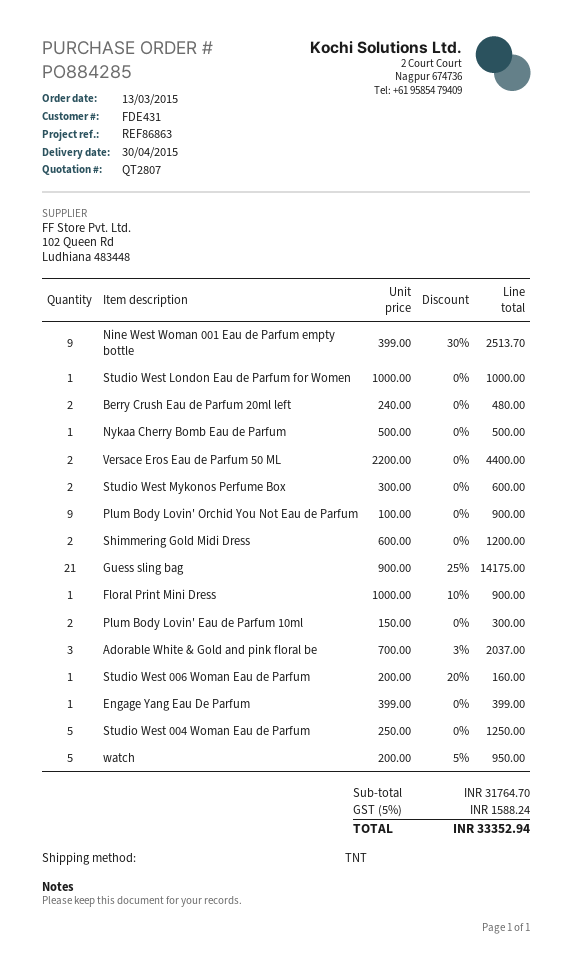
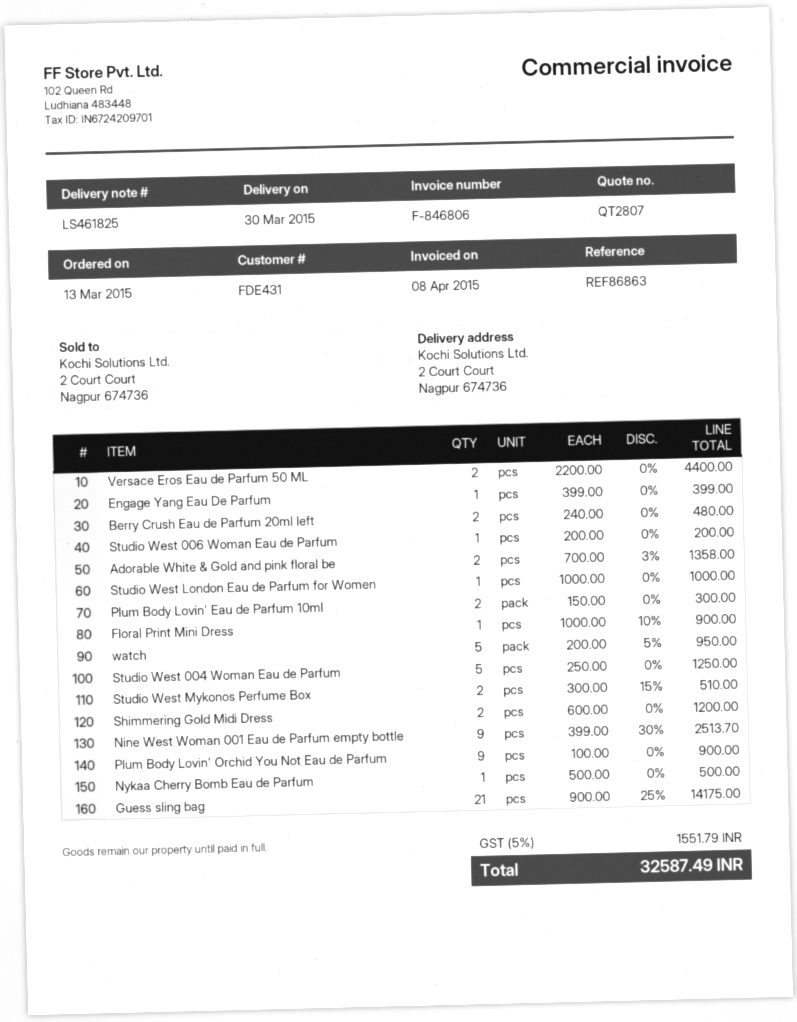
delivery date: 2015-04-30 -> 2015-03-30
Studio West Mykonos Perfume Box: 2 x 300.00 = 600.00 -> 2 x 300.00 - 15% = 510.00
Adorable White & Gold and pink floral be: 3 x 700.00 - 3% = 2037.00 -> 2 x 700.00 - 3% = 1358.00
Studio West 006 Woman Eau de Parfum: 1 x 200.00 - 20% = 160.00 -> 1 x 200.00 = 200.00
tax: 5% = 1588.24 -> 5% = 1551.79
total: 33352.94 -> 32587.49

